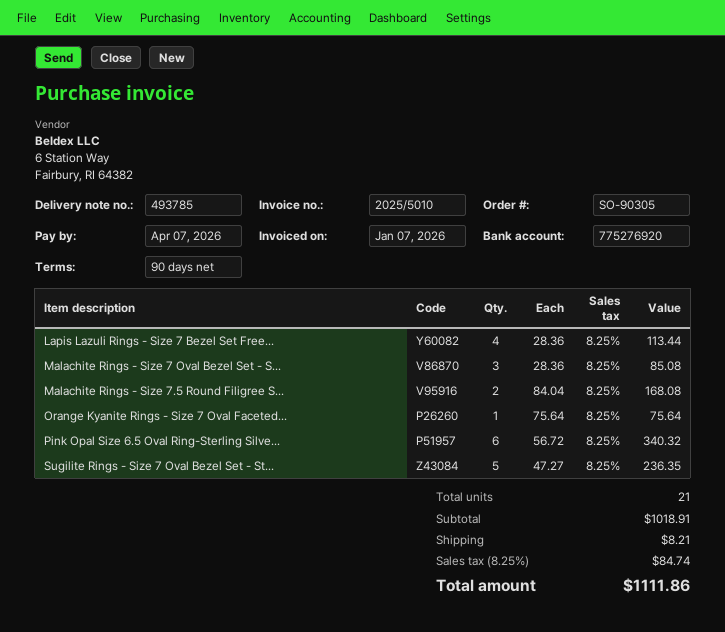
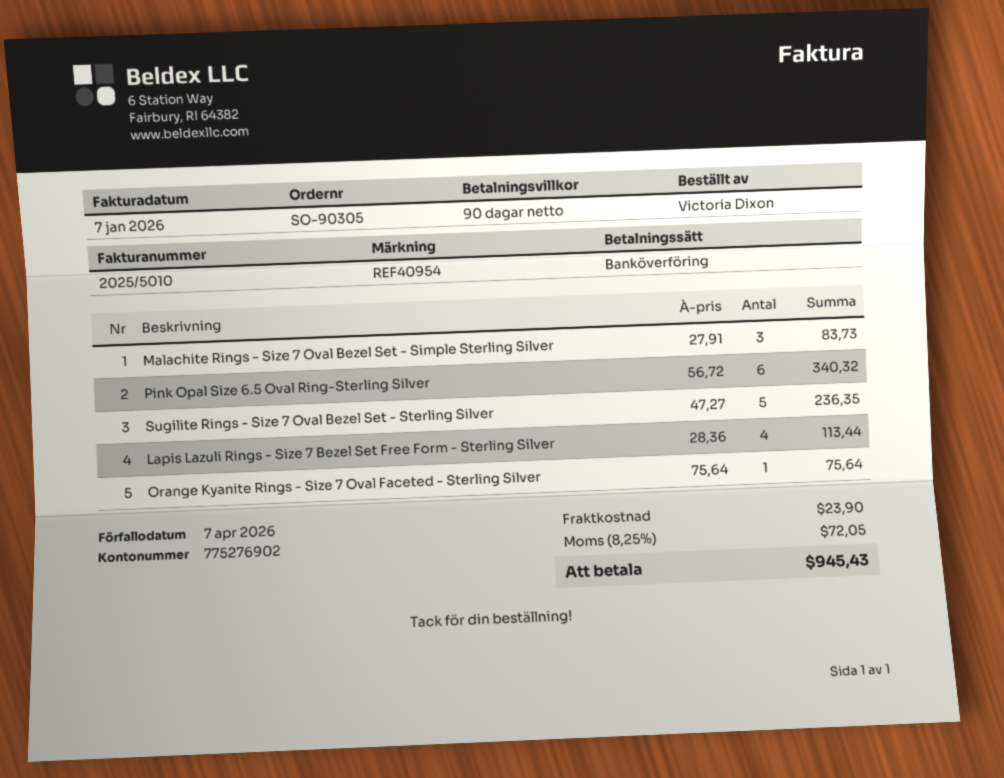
bank account: 775276920 -> 775276902
Malachite Rings - Size 7 Oval Bezel Set - S...: 3 x 28.36 = 85.08 -> 3 x 27.91 = 83.73
Malachite Rings - Size 7.5 Round Filigree S...: 2 x 84.04 = 168.08 -> none
shipping: 8.21 -> 23.90
tax: 8.25% = 84.74 -> 8.25% = 72.05
total: 1111.86 -> 945.43

